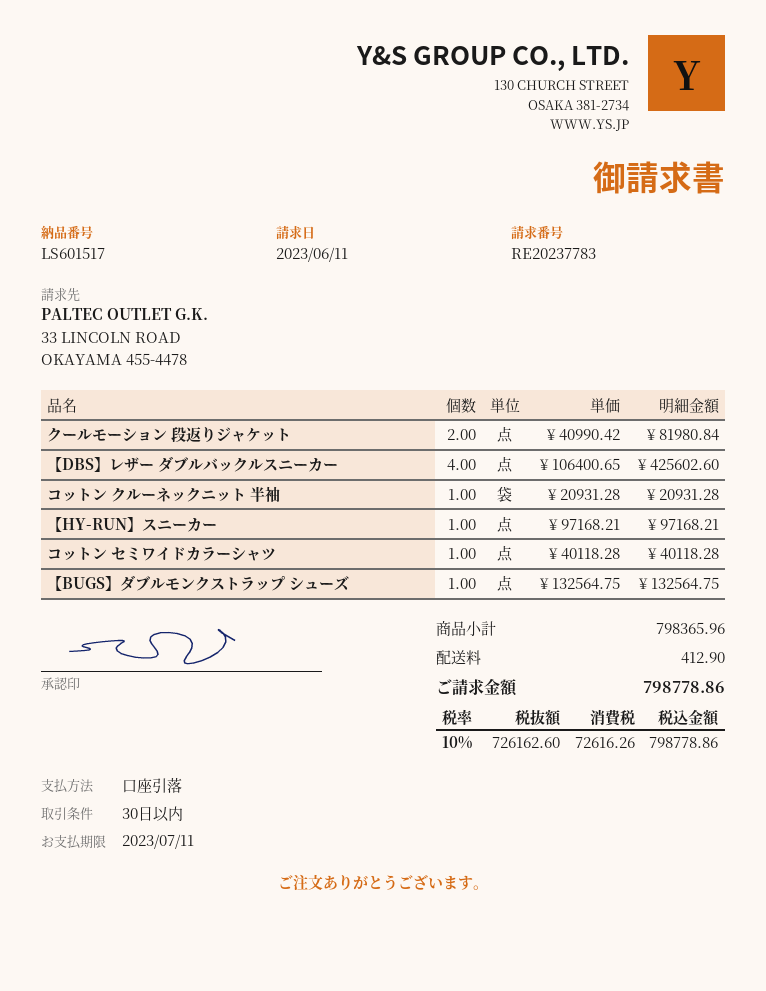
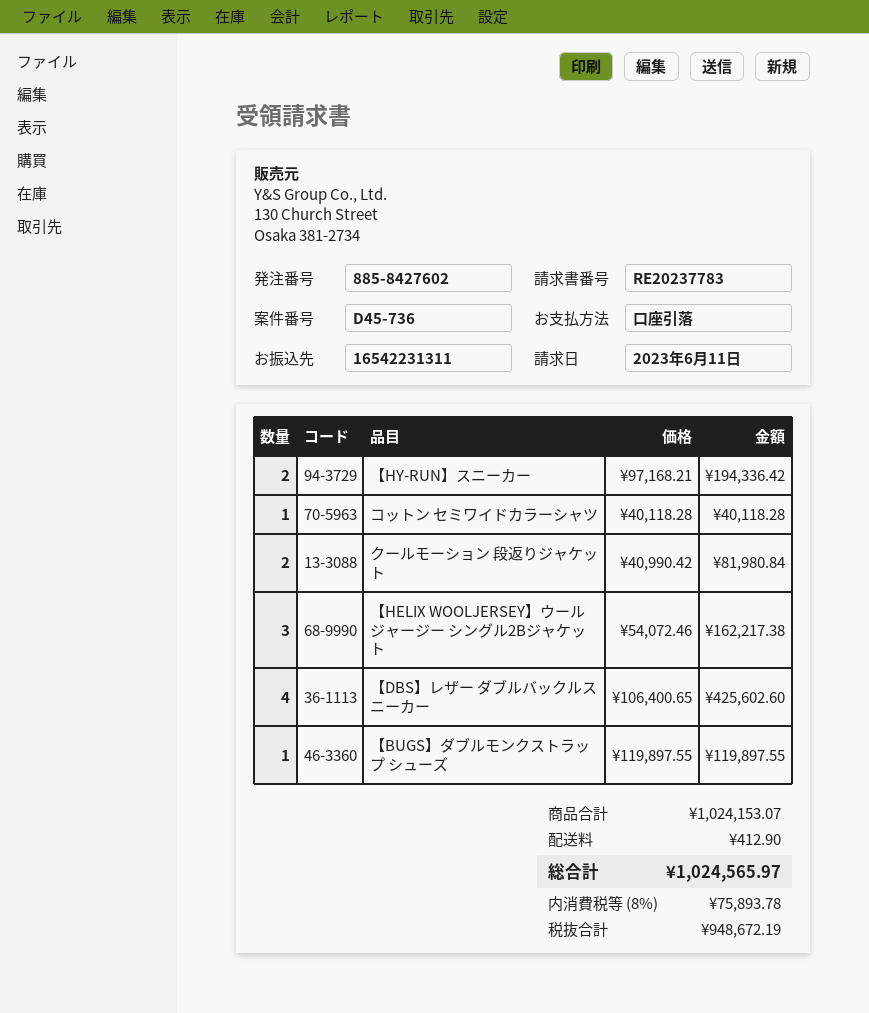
コットン クルーネックニット 半袖: 1 x 20931.28 = 20931.28 -> none
【HY-RUN】スニーカー: 1 x 97168.21 = 97168.21 -> 2 x 97168.21 = 194336.42
【BUGS】ダブルモンクストラップ シューズ: 1 x 132564.75 = 132564.75 -> 1 x 119897.55 = 119897.55
【HELIX WOOLJERSEY】ウールジャージー シングル2Bジャケット: none -> 3 x 54072.46 = 162217.38
subtotal: 798365.96 -> 1024153.07
net: 726162.60 -> 948672.19
tax: 10% = 72616.26 -> 8% = 75893.78
total: 798778.86 -> 1024565.97

